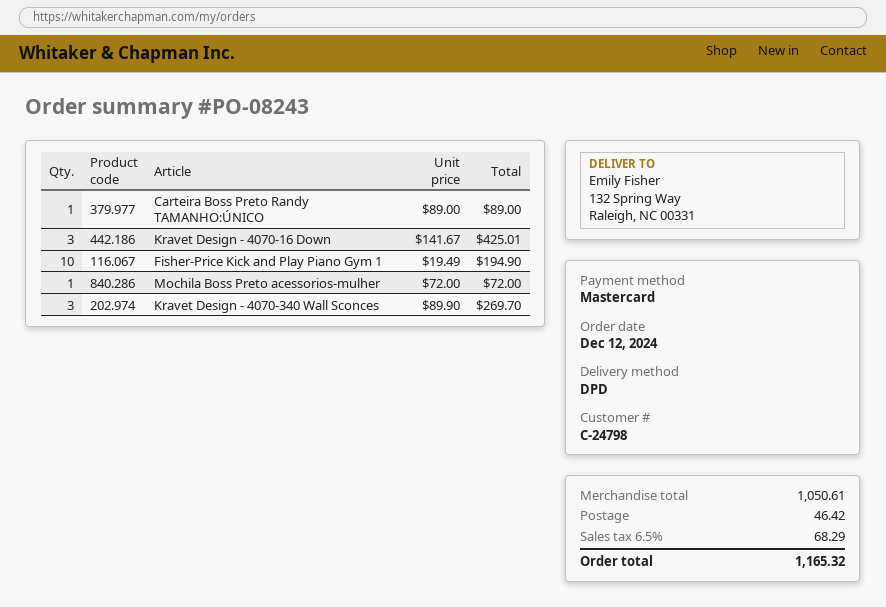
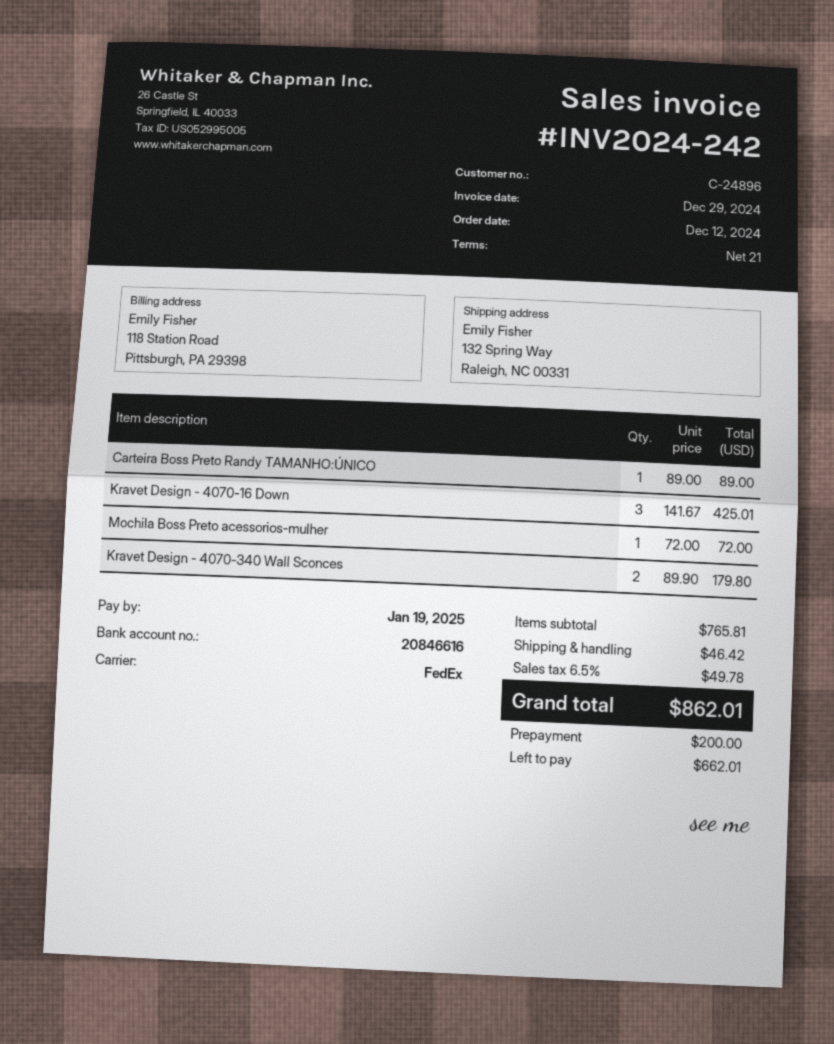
customer number: C-24798 -> C-24896
shipping method: DPD -> FedEx
Fisher-Price Kick and Play Piano Gym 1: 10 x 19.49 = 194.90 -> none
Kravet Design - 4070-340 Wall Sconces: 3 x 89.90 = 269.70 -> 2 x 89.90 = 179.80
subtotal: 1050.61 -> 765.81
tax: 6.5% = 68.29 -> 6.5% = 49.78
total: 1165.32 -> 862.01

